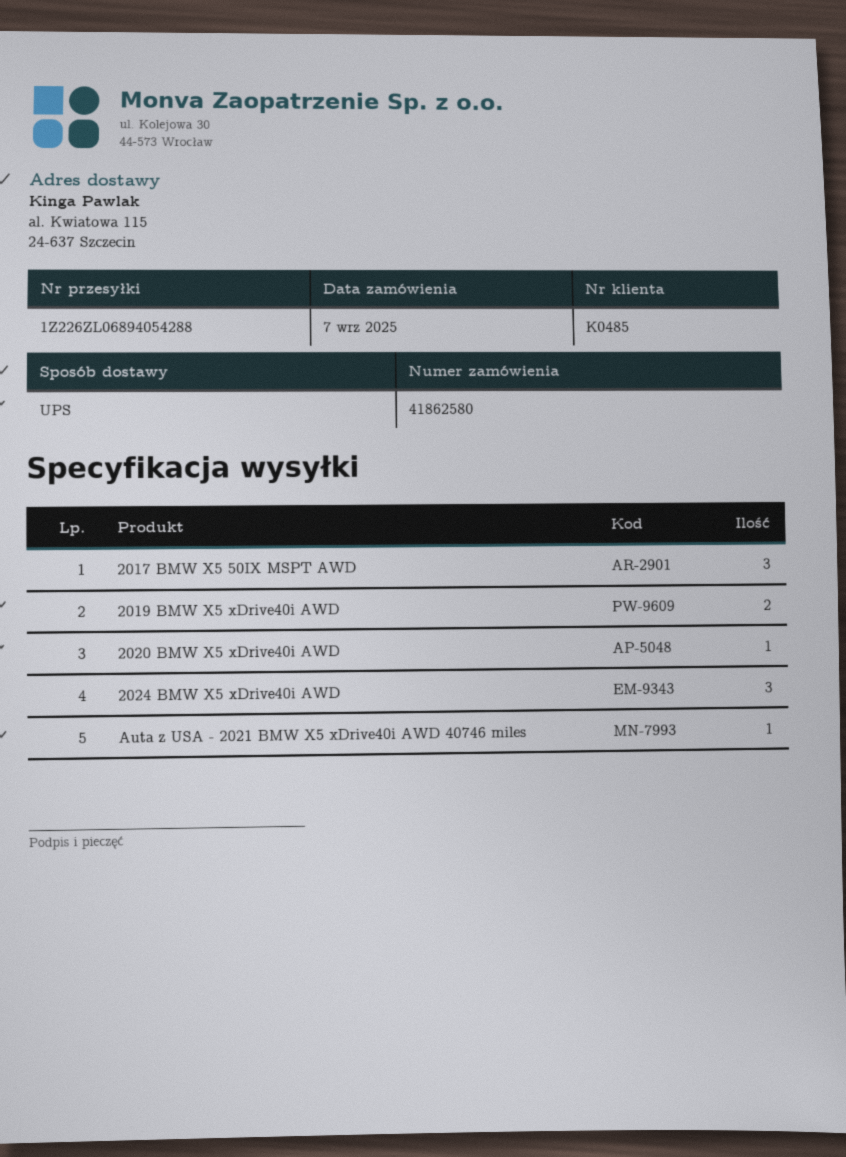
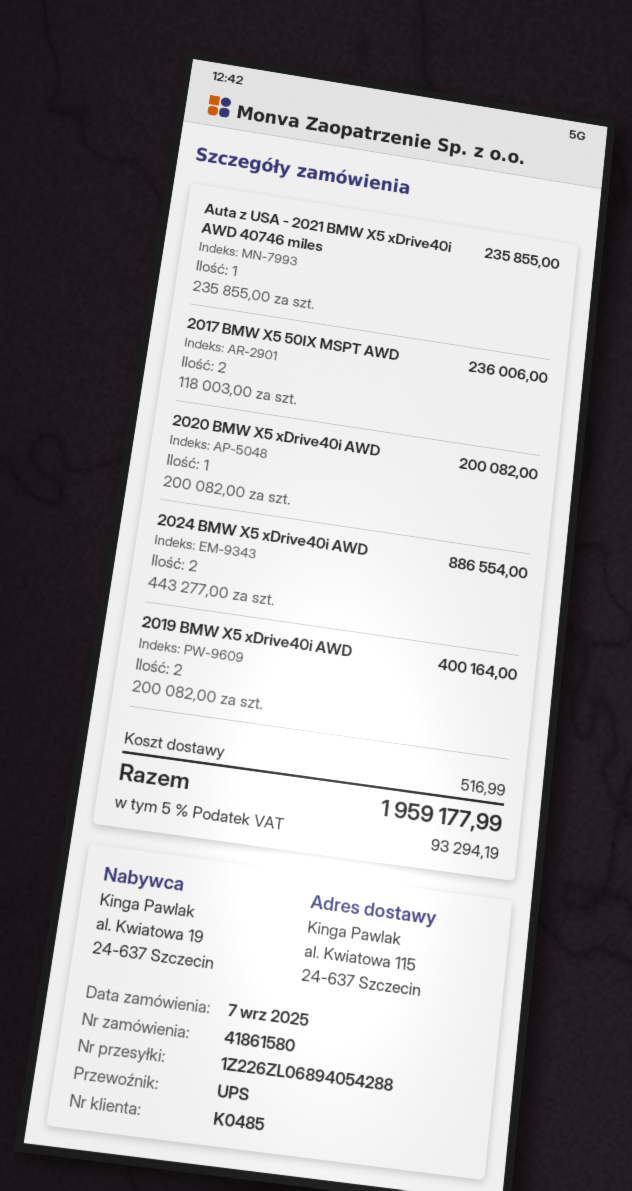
order number: 41862580 -> 41861580
2017 BMW X5 50IX MSPT AWD: 3 -> 2
2024 BMW X5 xDrive40i AWD: 3 -> 2

